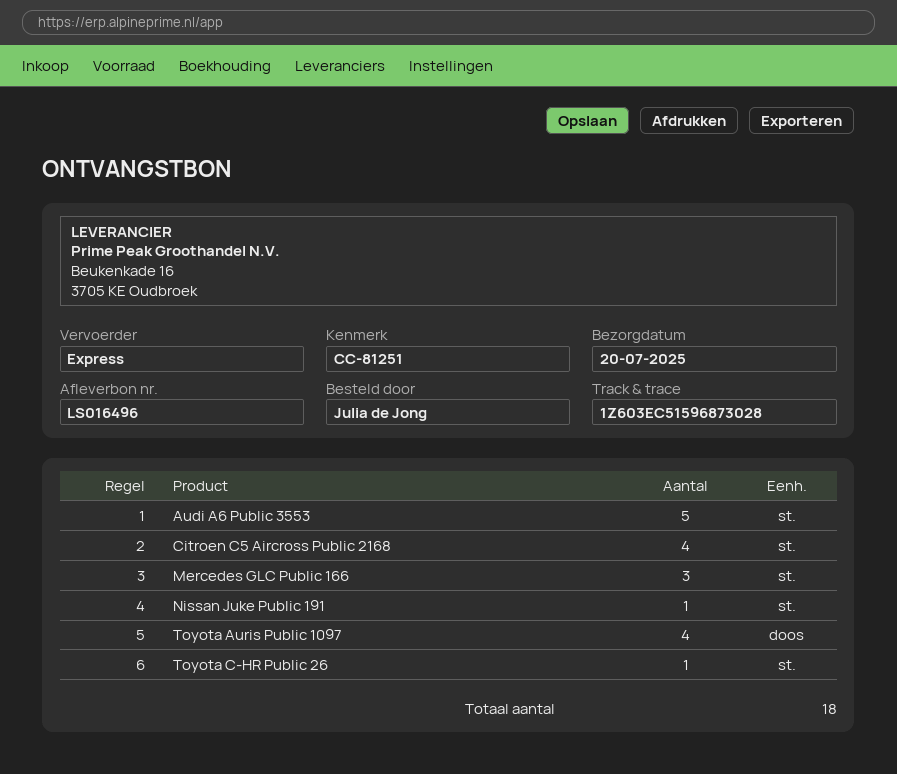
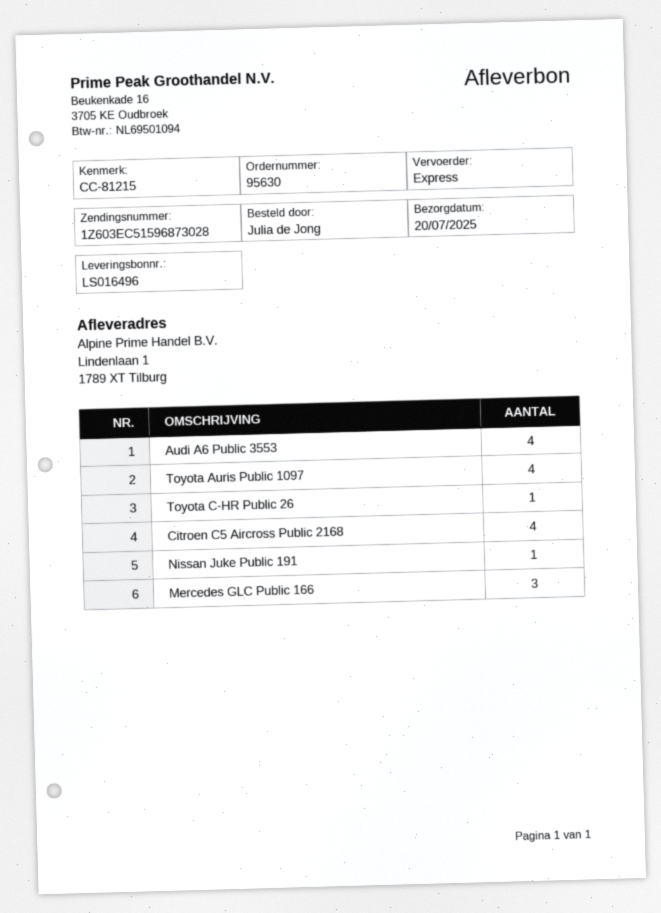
reference: CC-81251 -> CC-81215
Audi A6 Public 3553: 5 -> 4

